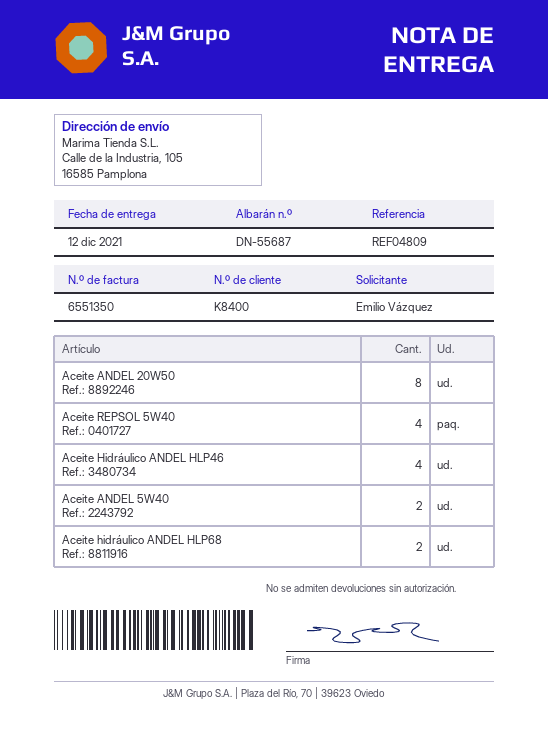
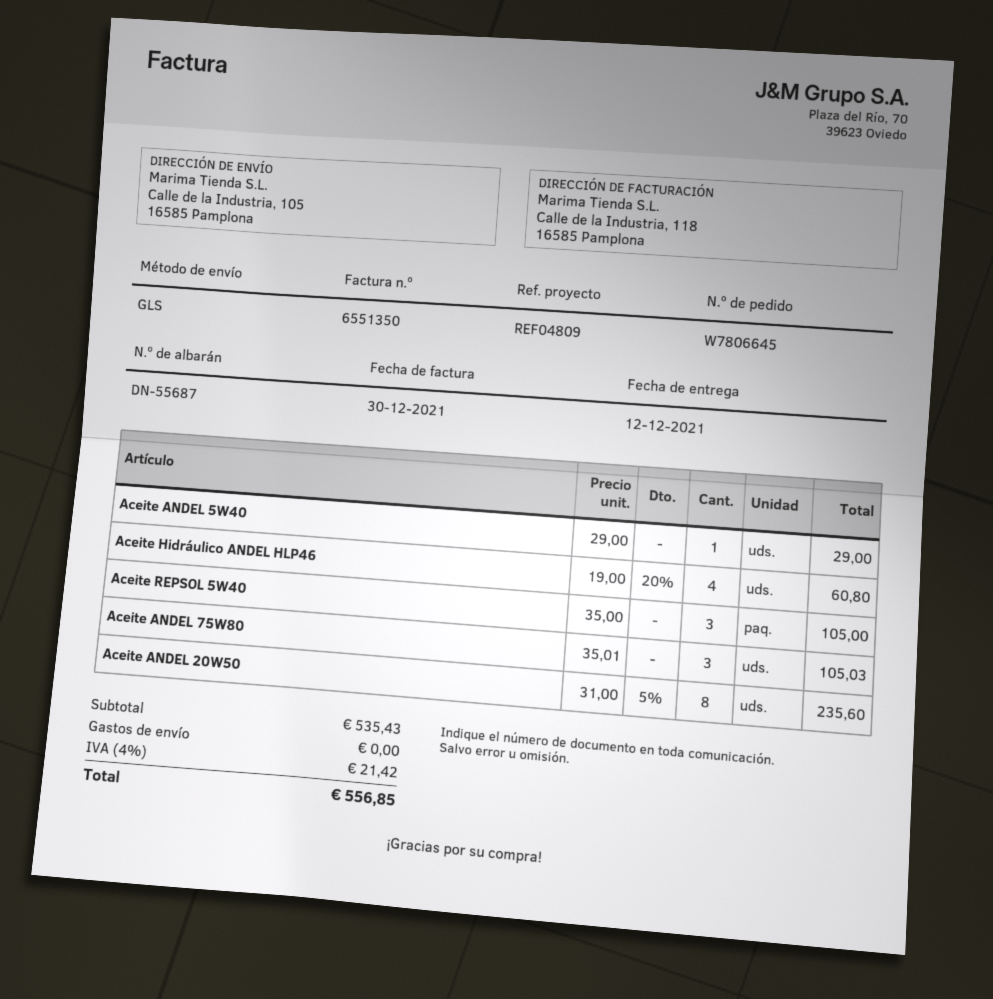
Aceite REPSOL 5W40: 4 -> 3
Aceite ANDEL 5W40: 2 -> 1
Aceite hidráulico ANDEL HLP68: 2 -> none
Aceite ANDEL 75W80: none -> 3

